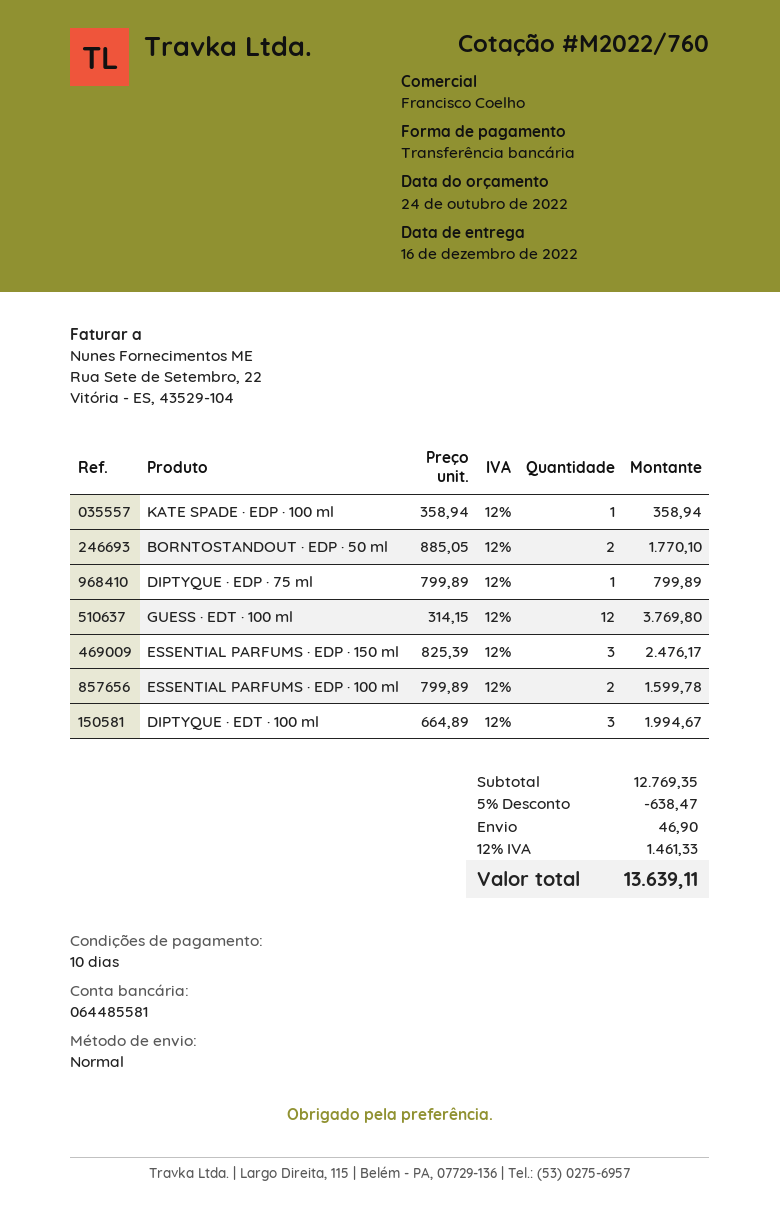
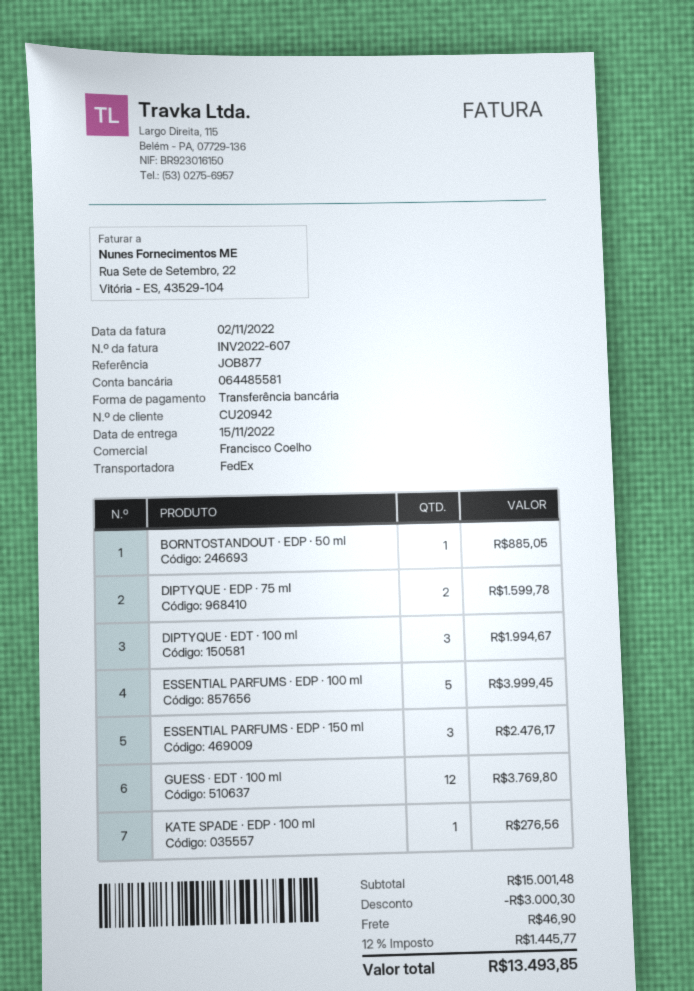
delivery date: 2022-12-16 -> 2022-11-15
shipping method: standard -> FedEx
KATE SPADE · EDP · 100 ml: 1 for 358.94 -> 1 for 276.56
BORNTOSTANDOUT · EDP · 50 ml: 2 for 1770.10 -> 1 for 885.05
DIPTYQUE · EDP · 75 ml: 1 for 799.89 -> 2 for 1599.78
ESSENTIAL PARFUMS · EDP · 100 ml: 2 for 1599.78 -> 5 for 3999.45
subtotal: 12769.35 -> 15001.48
discount: 638.47 -> 3000.30
tax: 12% = 1461.33 -> 12% = 1445.77
total: 13639.11 -> 13493.85

